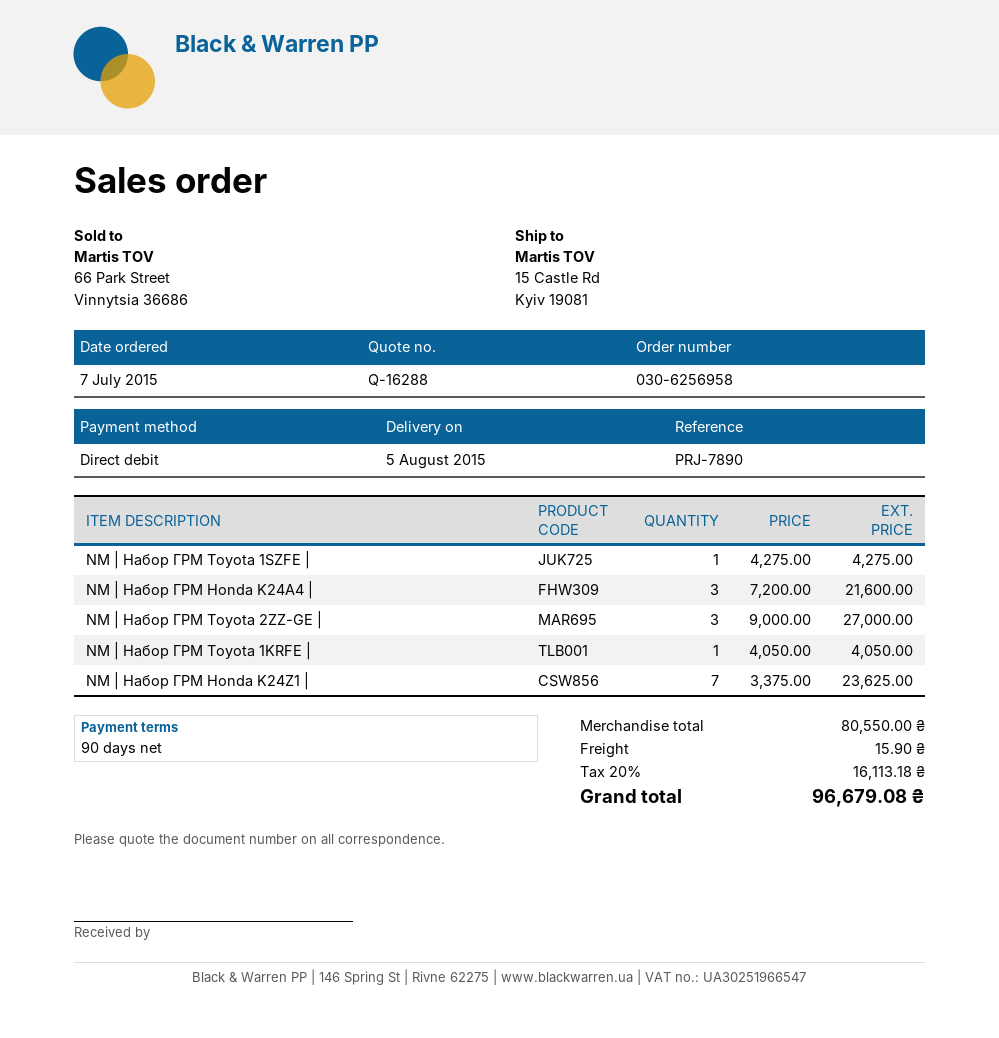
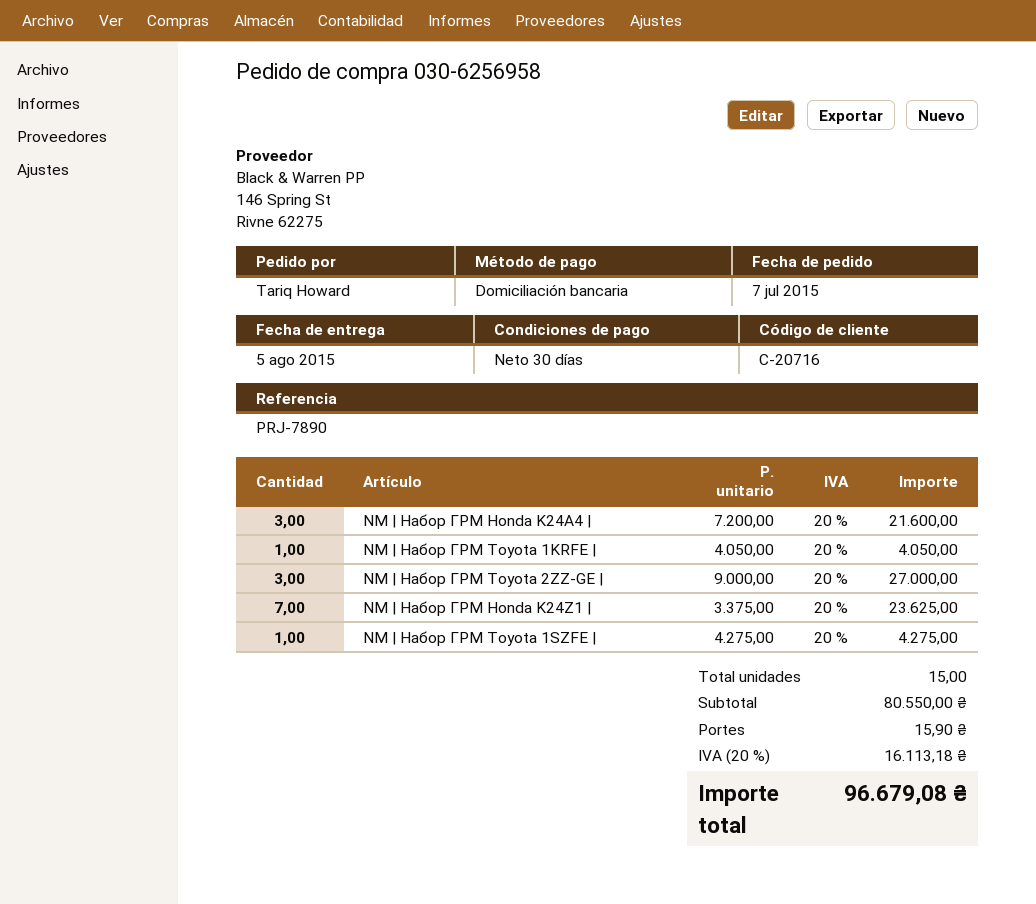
payment terms: 90 days -> 30 days

